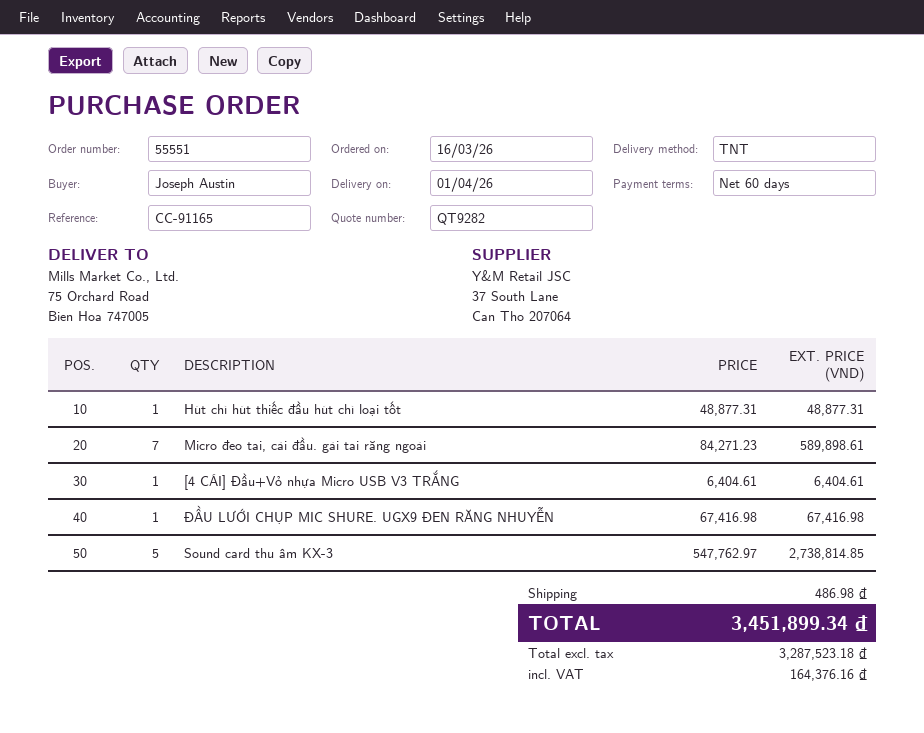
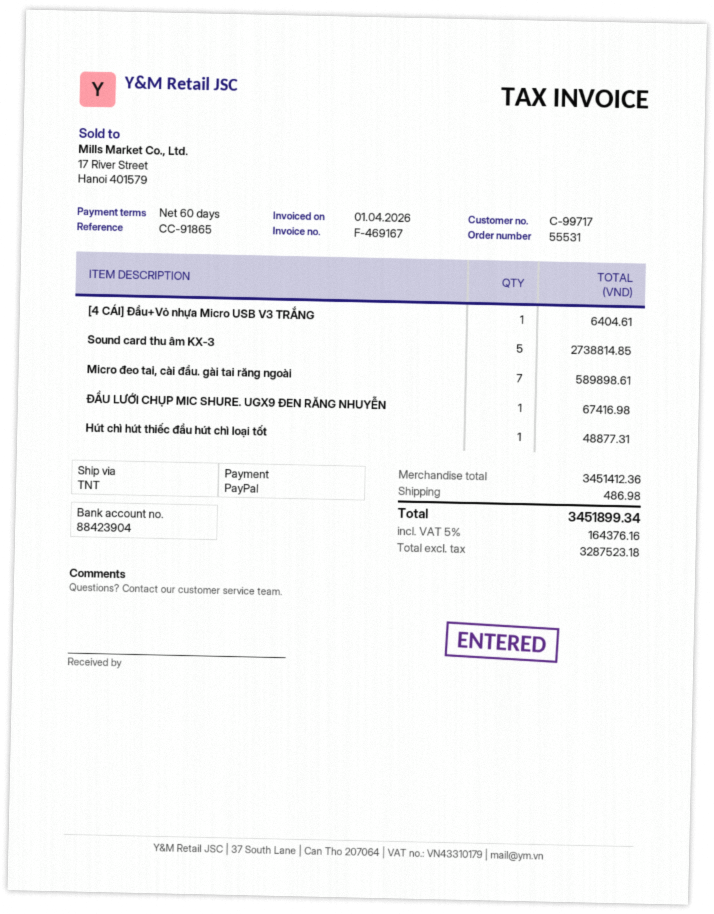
order number: 55551 -> 55531
reference: CC-91165 -> CC-91865

